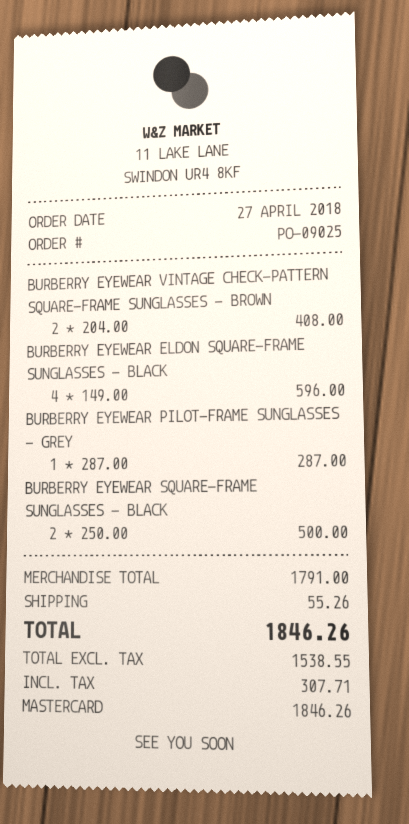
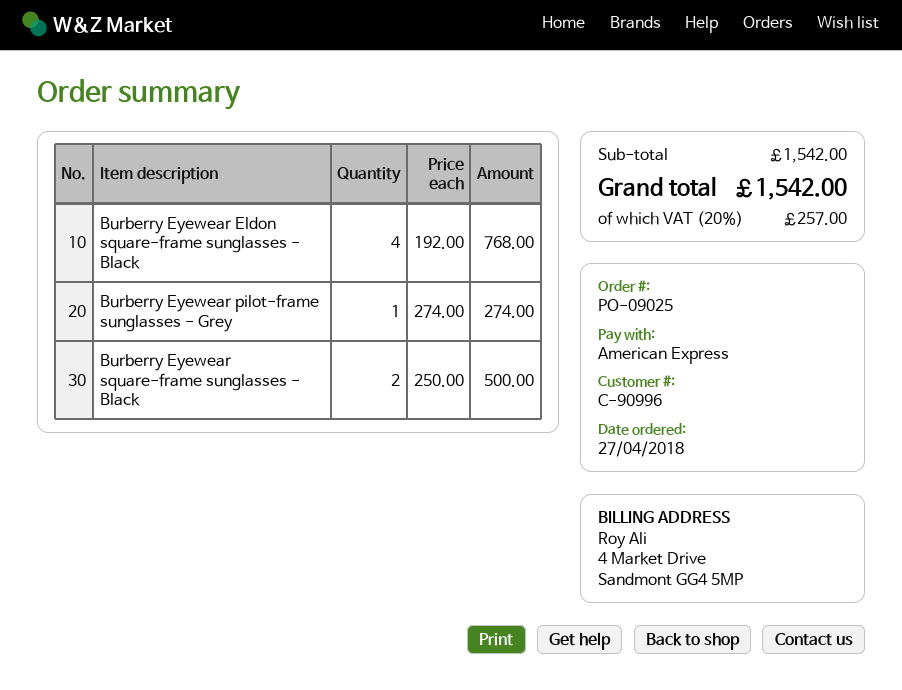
payment method: Mastercard -> American Express
BURBERRY EYEWEAR VINTAGE CHECK-PATTERN SQUARE-FRAME SUNGLASSES - BROWN: 2 x 204.00 = 408.00 -> none
BURBERRY EYEWEAR ELDON SQUARE-FRAME SUNGLASSES - BLACK: 4 x 149.00 = 596.00 -> 4 x 192.00 = 768.00
BURBERRY EYEWEAR PILOT-FRAME SUNGLASSES - GREY: 1 x 287.00 = 287.00 -> 1 x 274.00 = 274.00
subtotal: 1791.00 -> 1542.00
shipping: 55.26 -> none
tax: 307.71 -> 257.00
total: 1846.26 -> 1542.00

